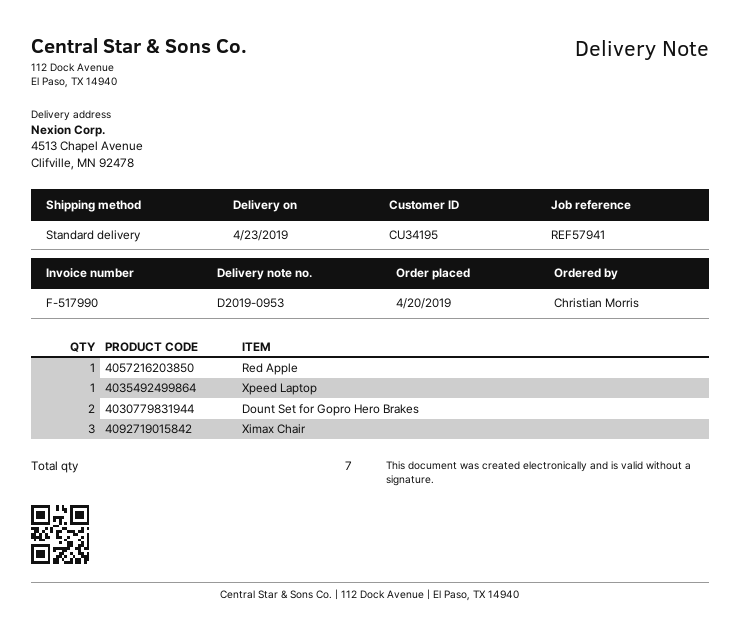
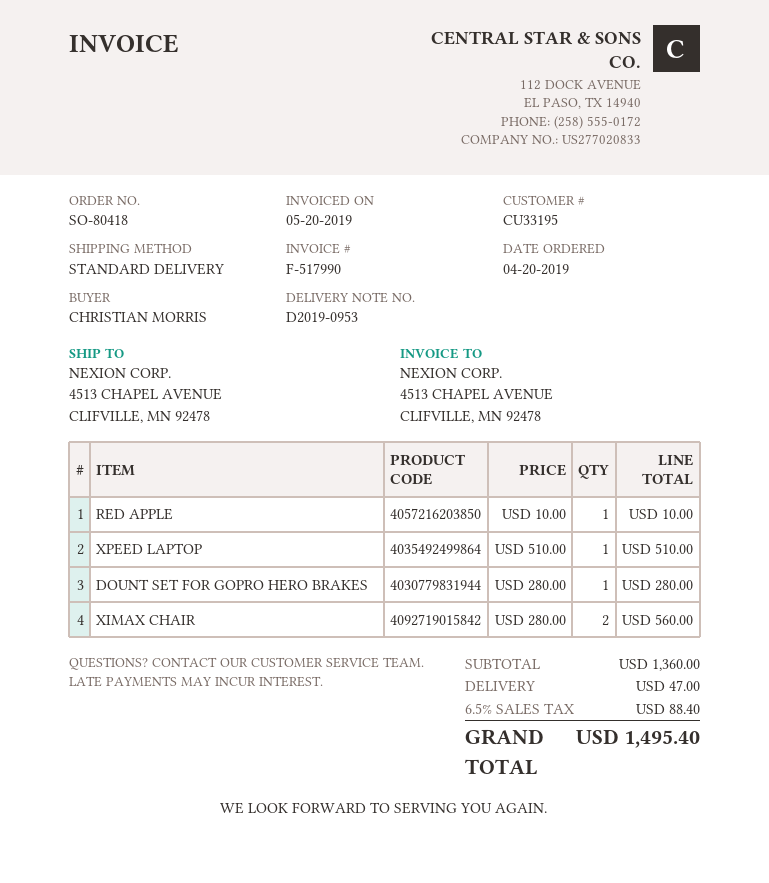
customer number: CU34195 -> CU33195
Dount Set for Gopro Hero Brakes: 2 -> 1
Ximax Chair: 3 -> 2

